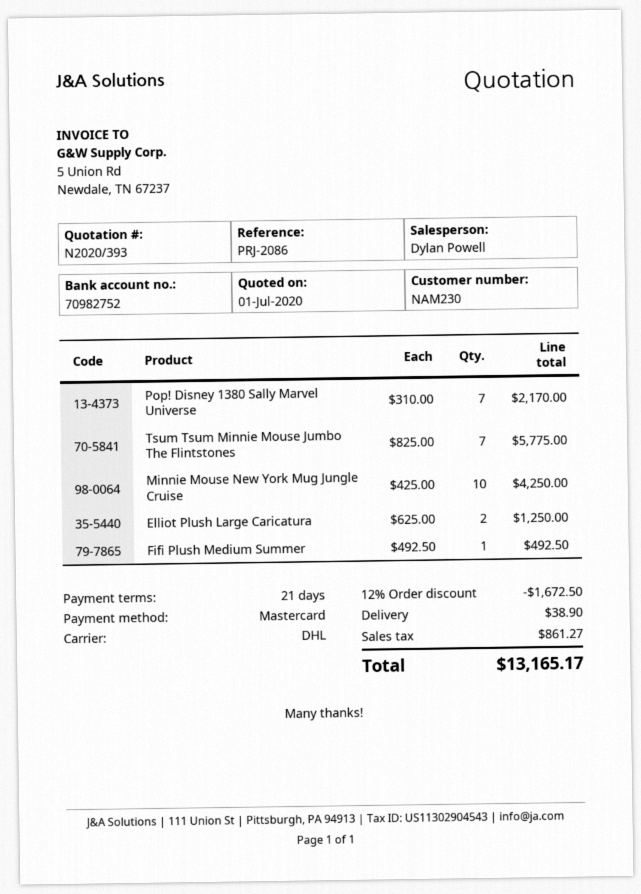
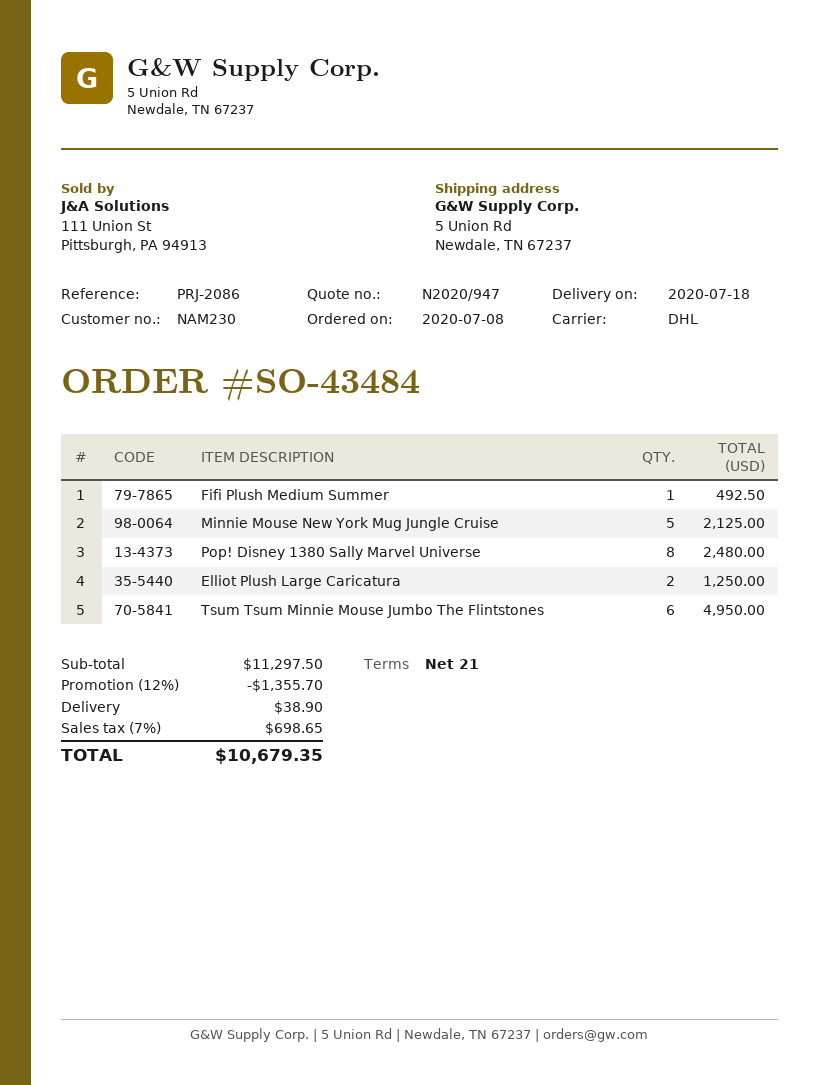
quote number: N2020/393 -> N2020/947
Pop! Disney 1380 Sally Marvel Universe: 7 for 2170.00 -> 8 for 2480.00
Tsum Tsum Minnie Mouse Jumbo The Flintstones: 7 for 5775.00 -> 6 for 4950.00
Minnie Mouse New York Mug Jungle Cruise: 10 for 4250.00 -> 5 for 2125.00
discount: 12% = 1672.50 -> 12% = 1355.70
tax: 861.27 -> 698.65
total: 13165.17 -> 10679.35

